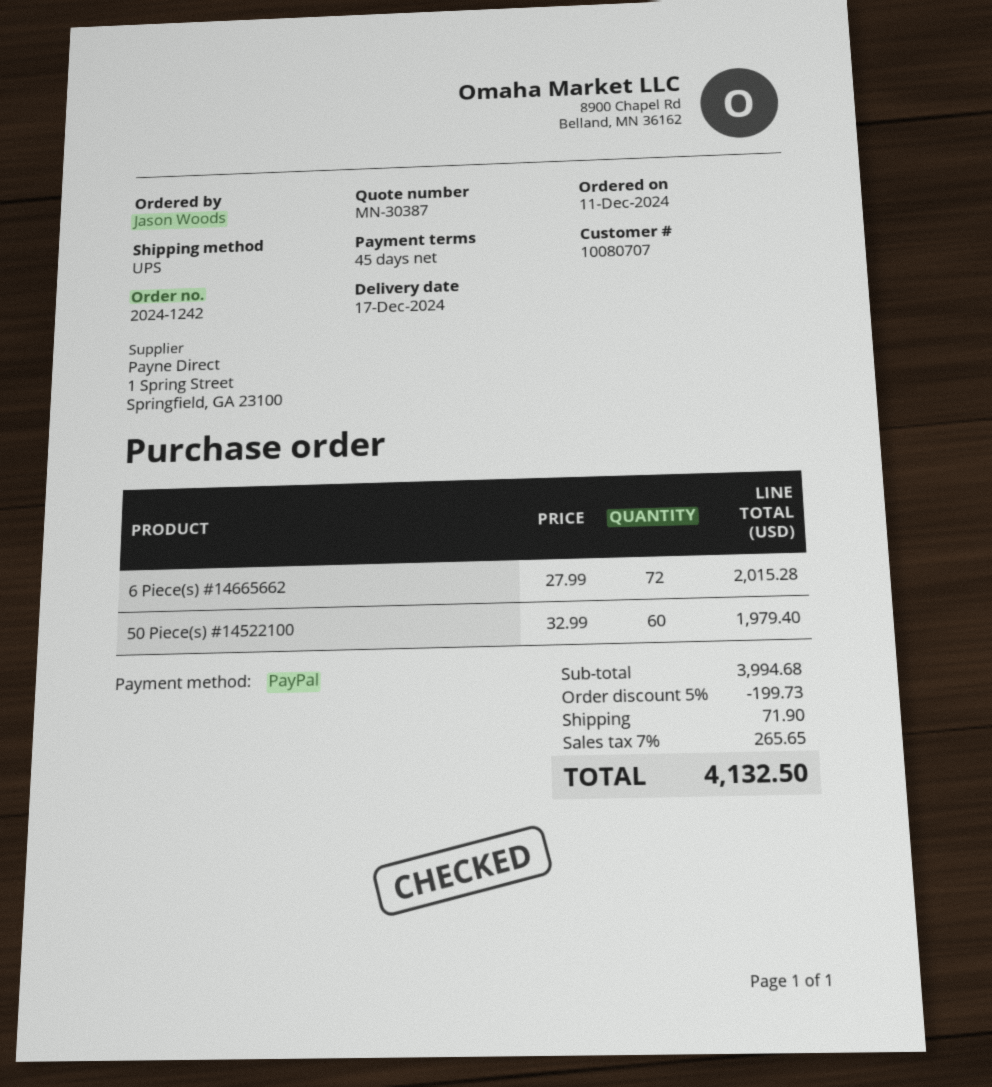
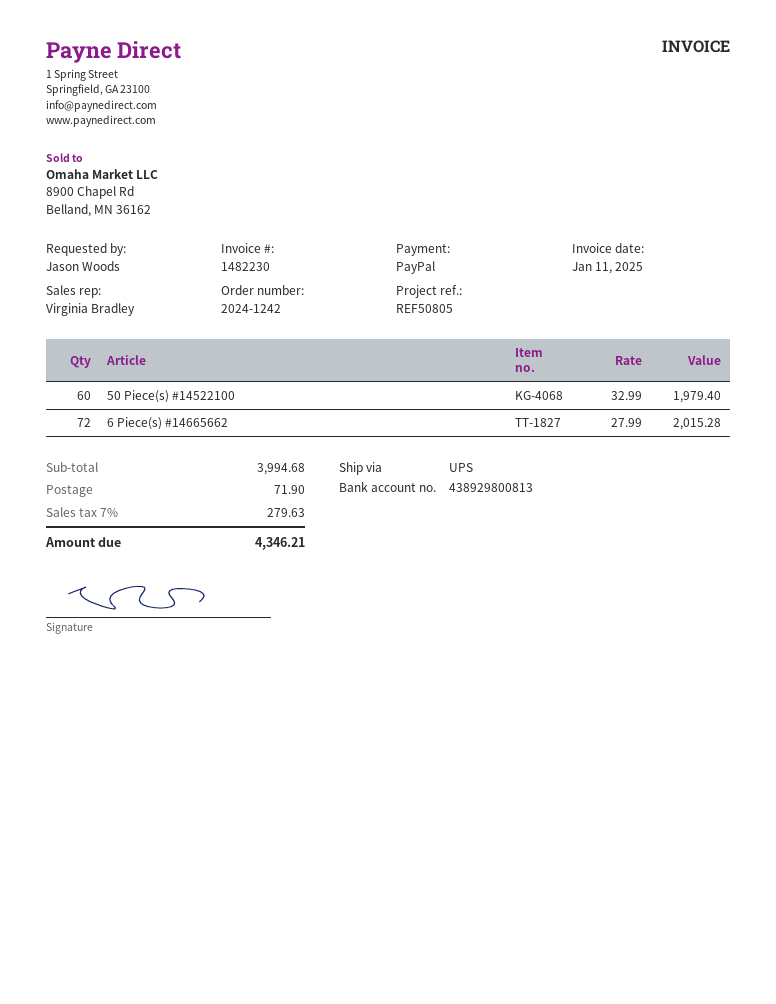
discount: 5% = 199.73 -> none
tax: 7% = 265.65 -> 7% = 279.63
total: 4132.50 -> 4346.21

